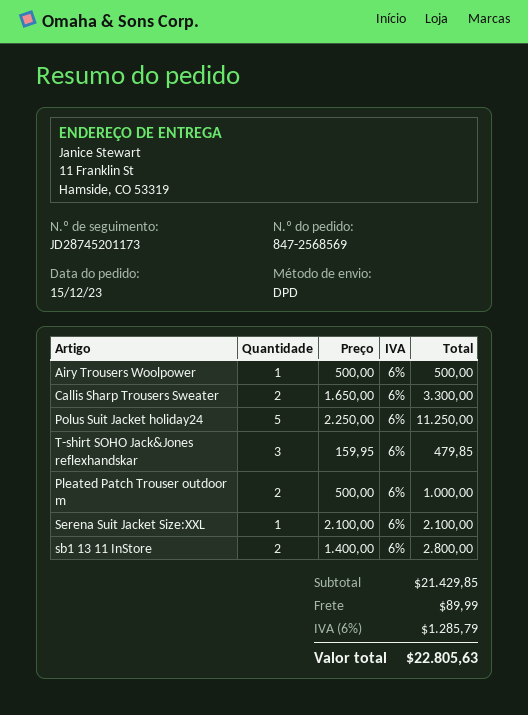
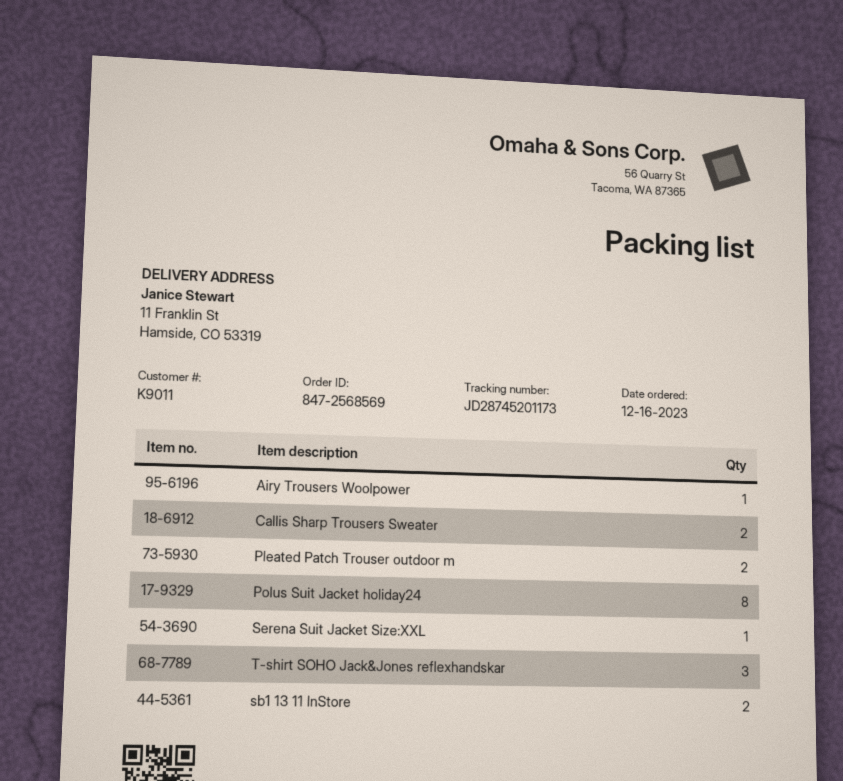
order date: 2023-12-15 -> 2023-12-16
Polus Suit Jacket holiday24: 5 -> 8

